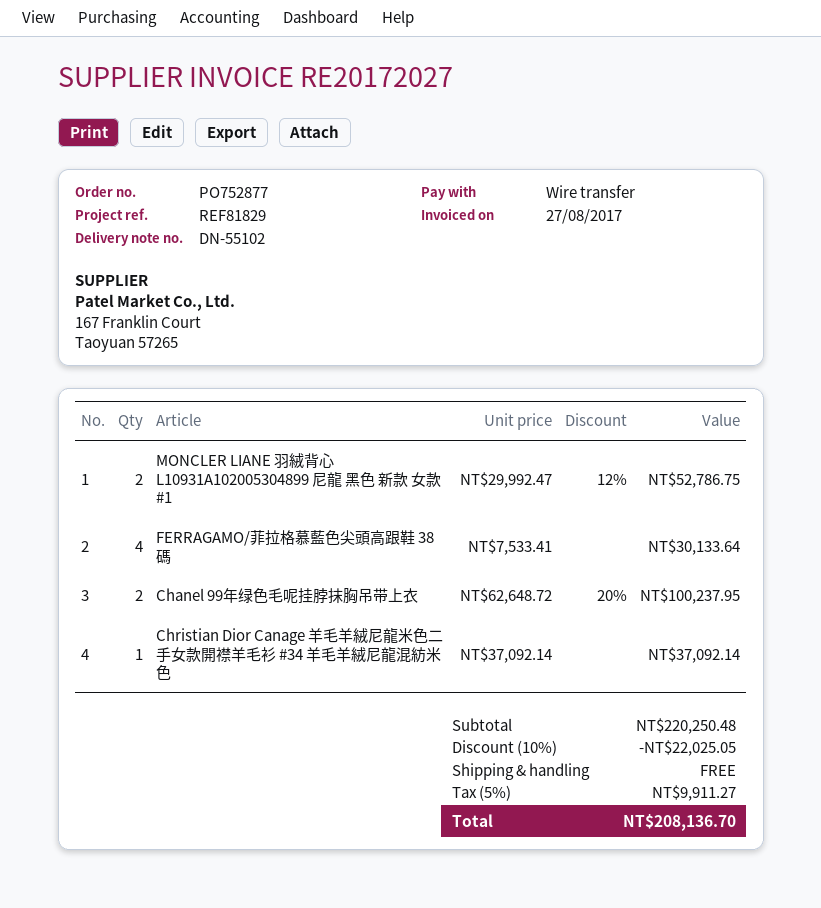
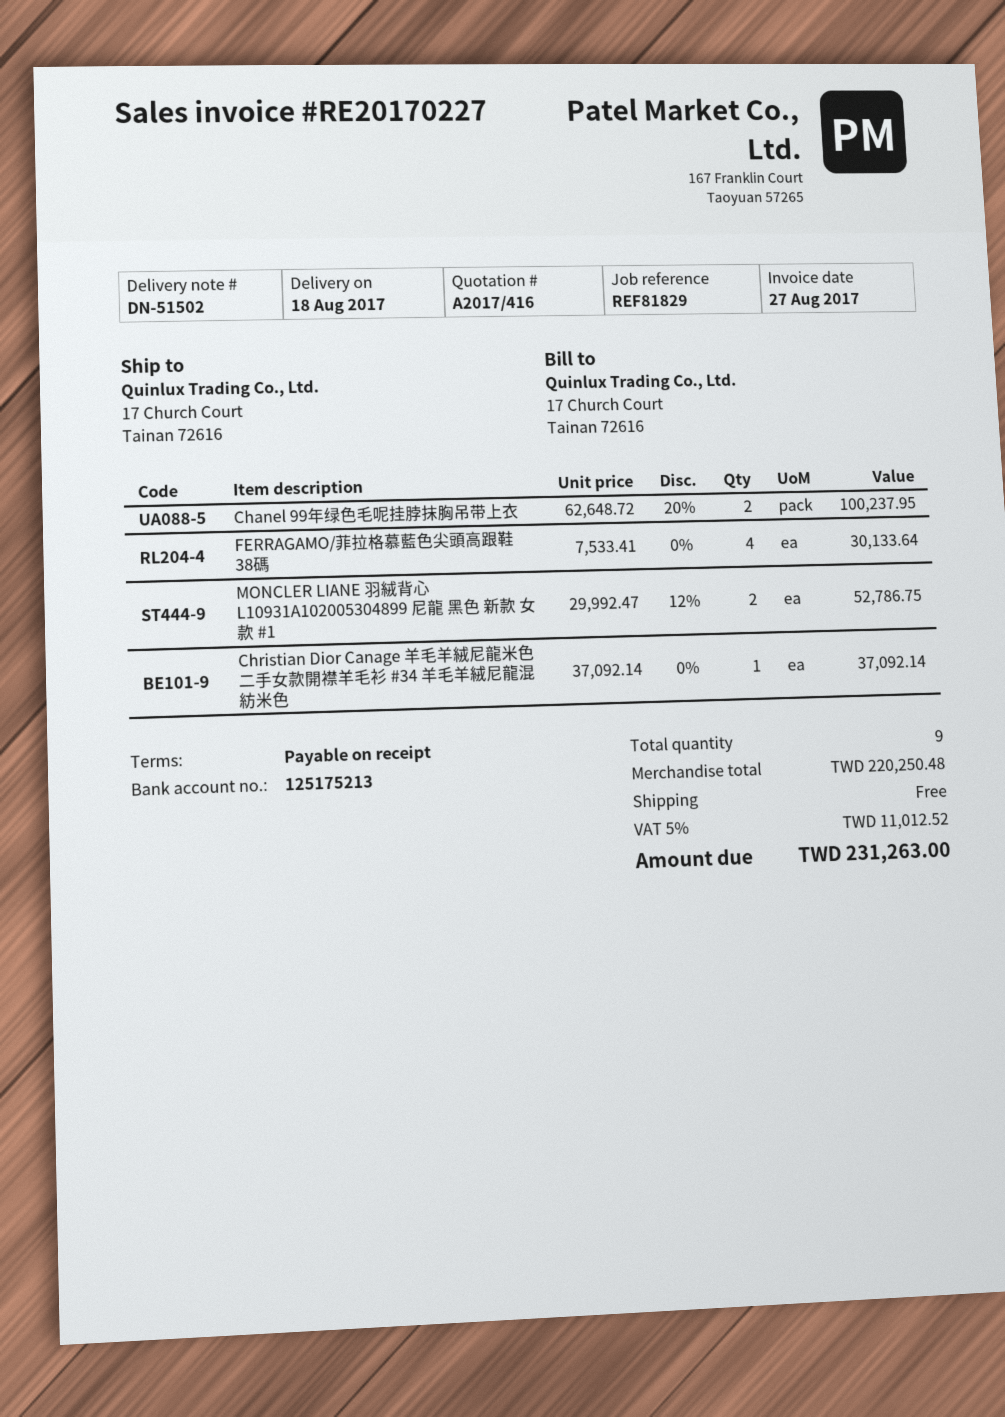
delivery note number: DN-55102 -> DN-51502
invoice number: RE20172027 -> RE20170227
discount: 10% = 22025.05 -> none
tax: 5% = 9911.27 -> 5% = 11012.52
total: 208136.70 -> 231263.00

